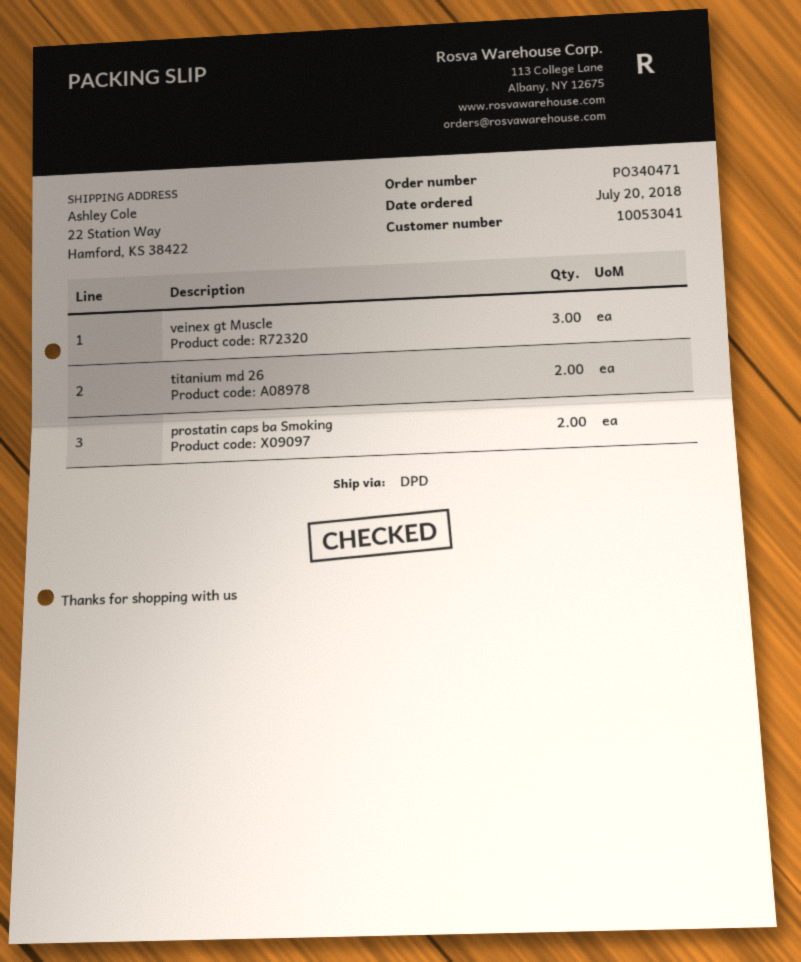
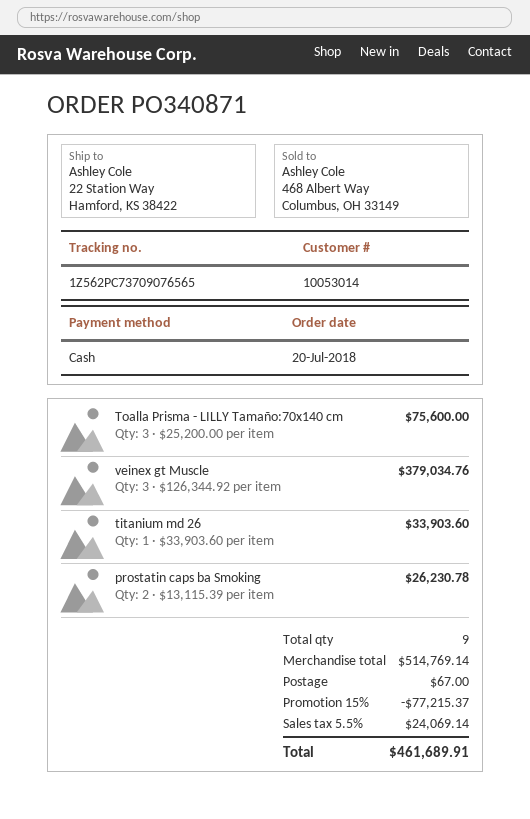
order number: PO340471 -> PO340871
customer number: 10053041 -> 10053014
titanium md 26: 2 -> 1
Toalla Prisma - LILLY Tamaño:70x140 cm: none -> 3

